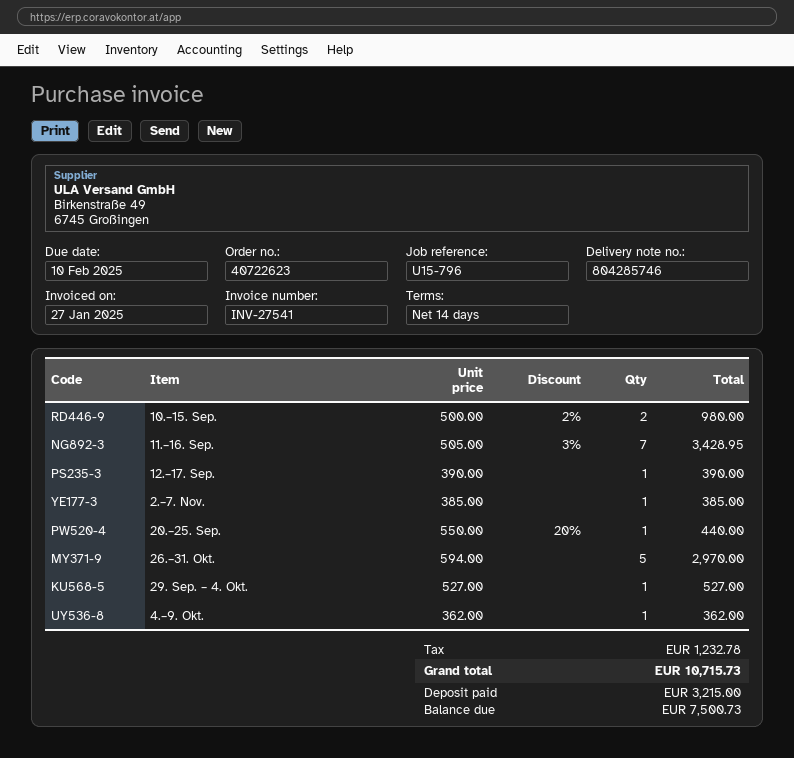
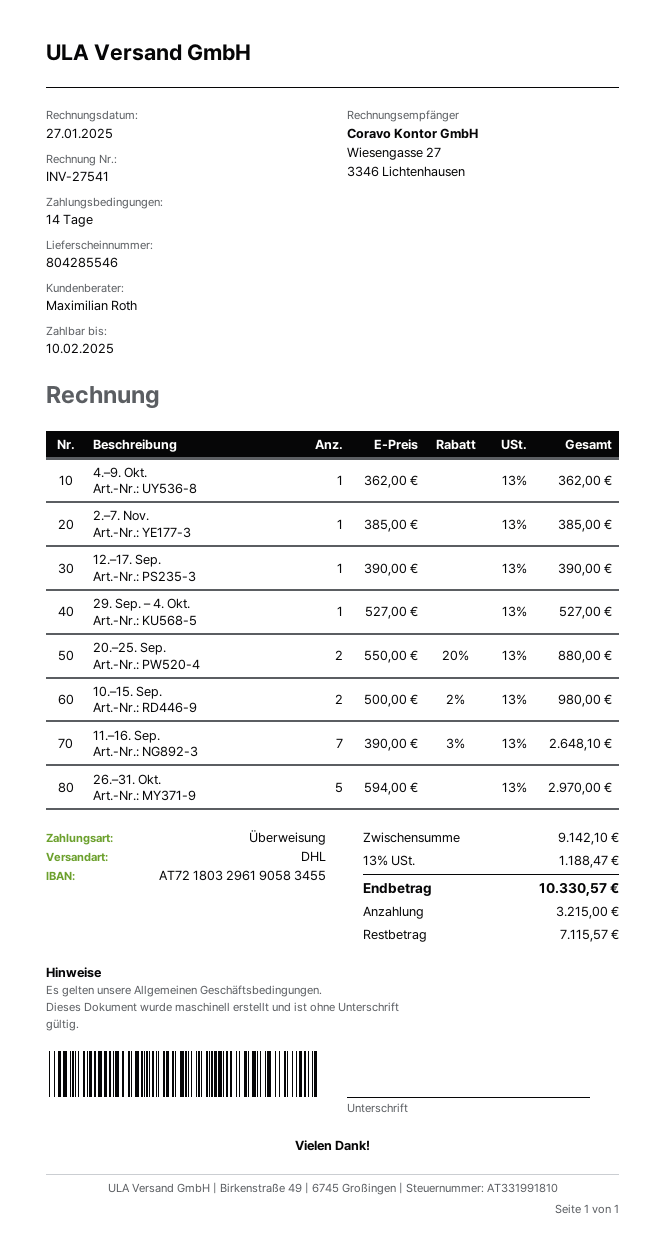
delivery note number: 804285746 -> 804285546
11.–16. Sep.: 7 x 505.00 - 3% = 3428.95 -> 7 x 390.00 - 3% = 2648.10
20.–25. Sep.: 1 x 550.00 - 20% = 440.00 -> 2 x 550.00 - 20% = 880.00
tax: 1232.78 -> 1188.47
total: 10715.73 -> 10330.57
balance: 7500.73 -> 7115.57

